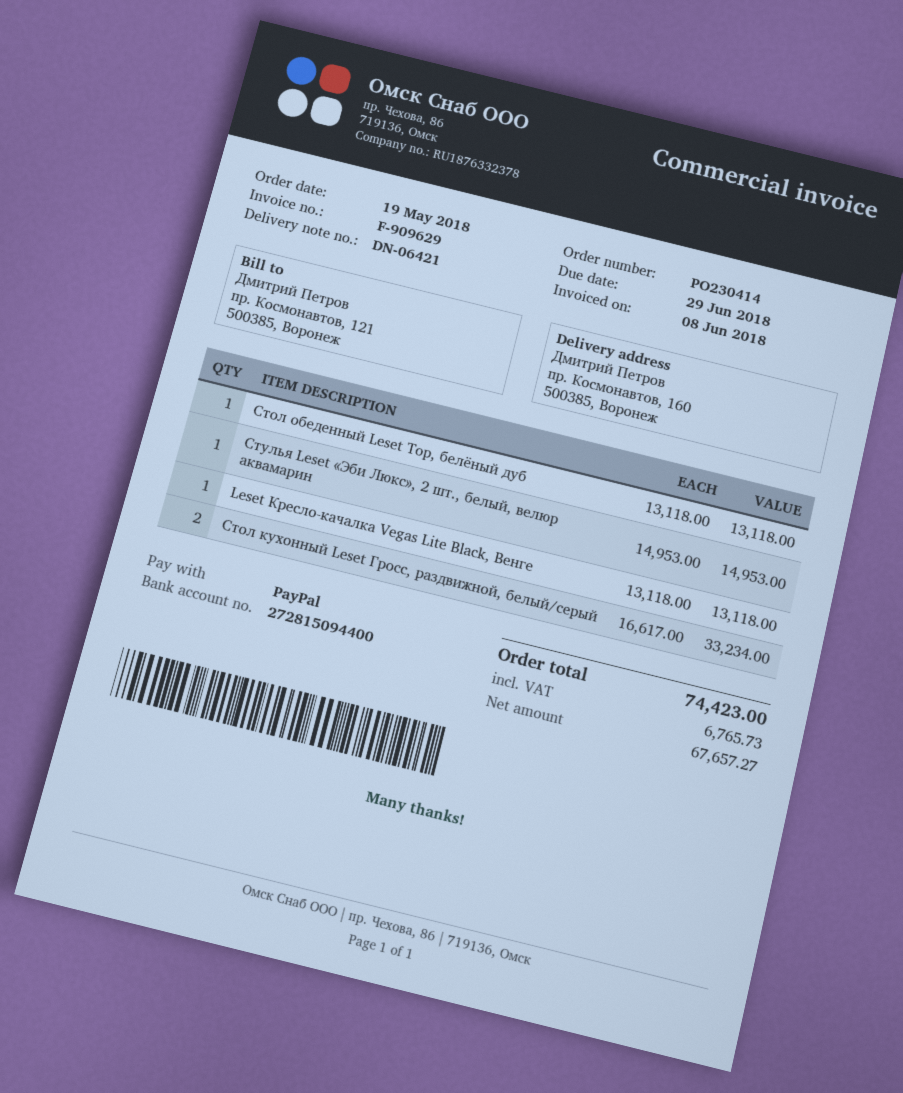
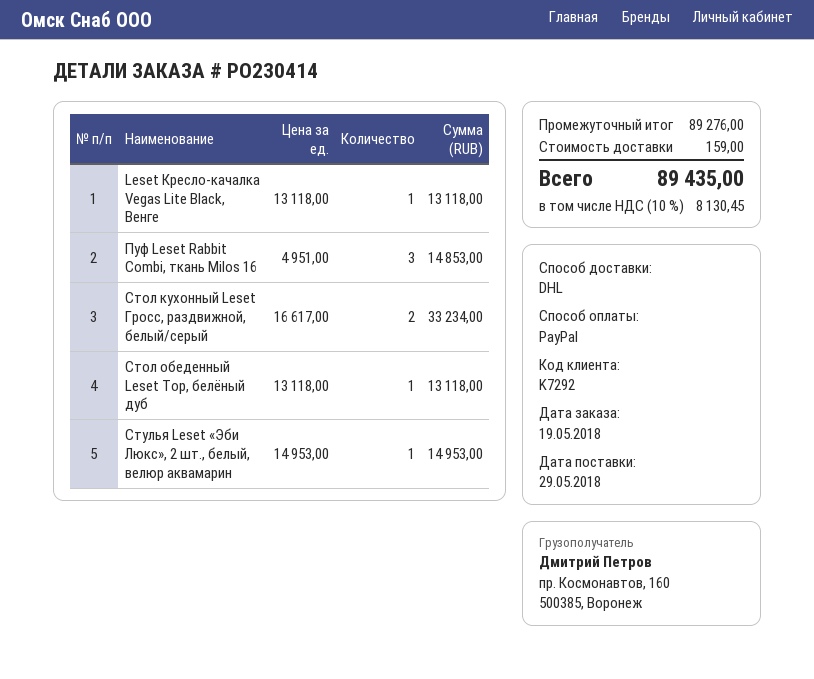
Пуф Leset Rabbit Combi, ткань Milos 16: none -> 3 x 4951.00 = 14853.00
shipping: none -> 159.00
tax: 6765.73 -> 8130.45
total: 74423.00 -> 89435.00

